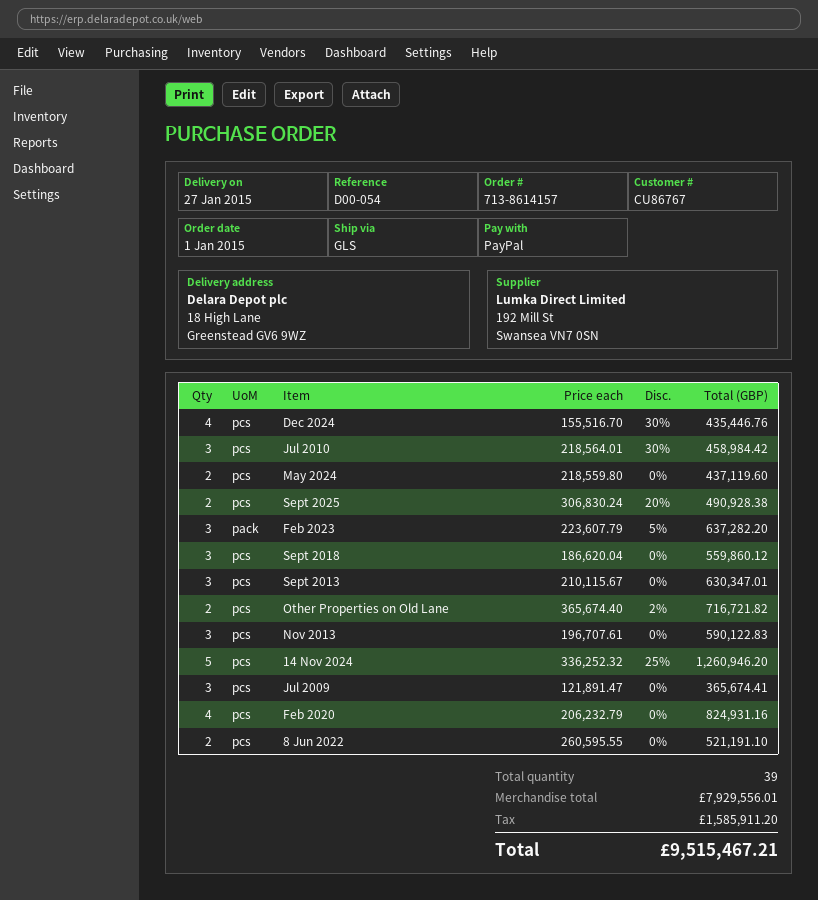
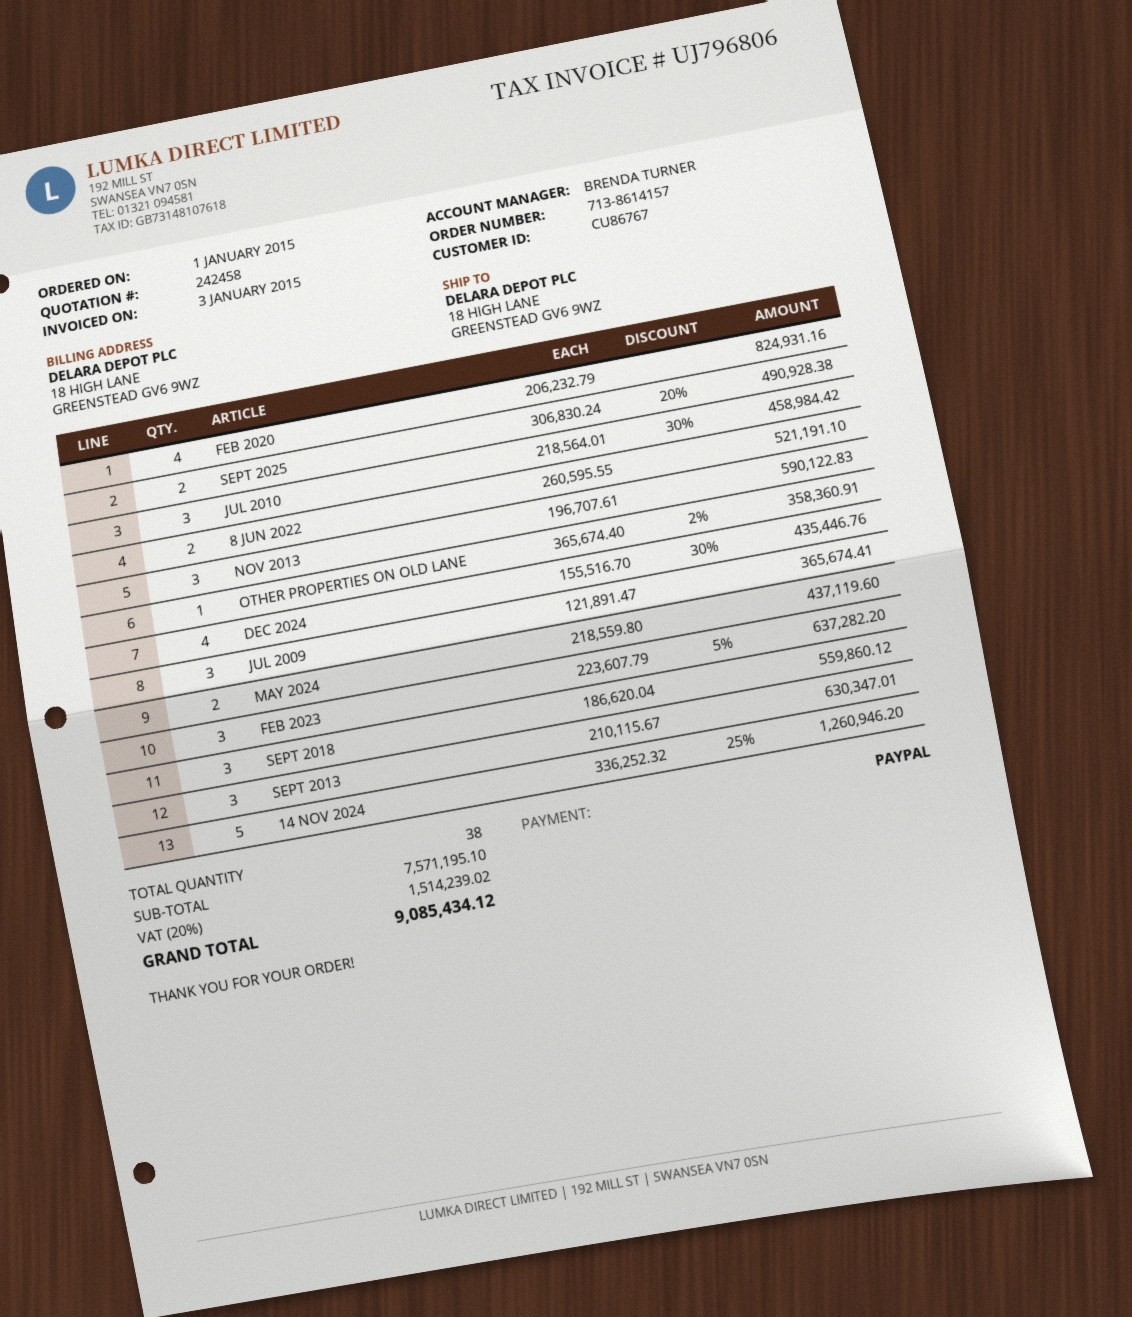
Other Properties on Old Lane: 2 x 365674.40 - 2% = 716721.82 -> 1 x 365674.40 - 2% = 358360.91
total quantity: 39 -> 38
subtotal: 7929556.01 -> 7571195.10
tax: 1585911.20 -> 1514239.02
total: 9515467.21 -> 9085434.12

